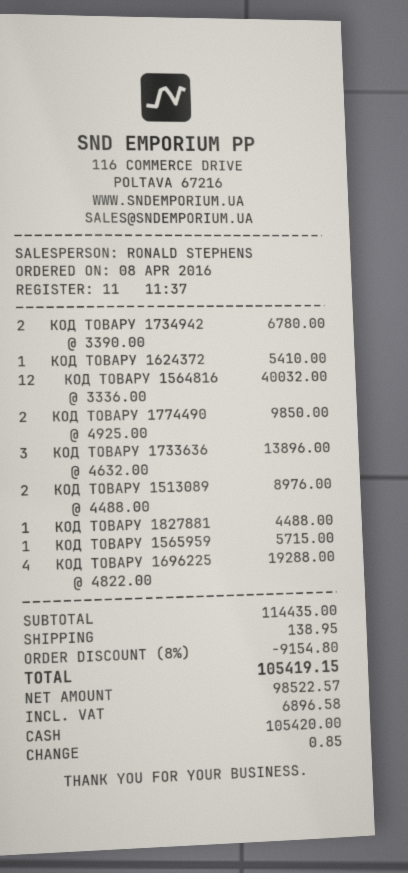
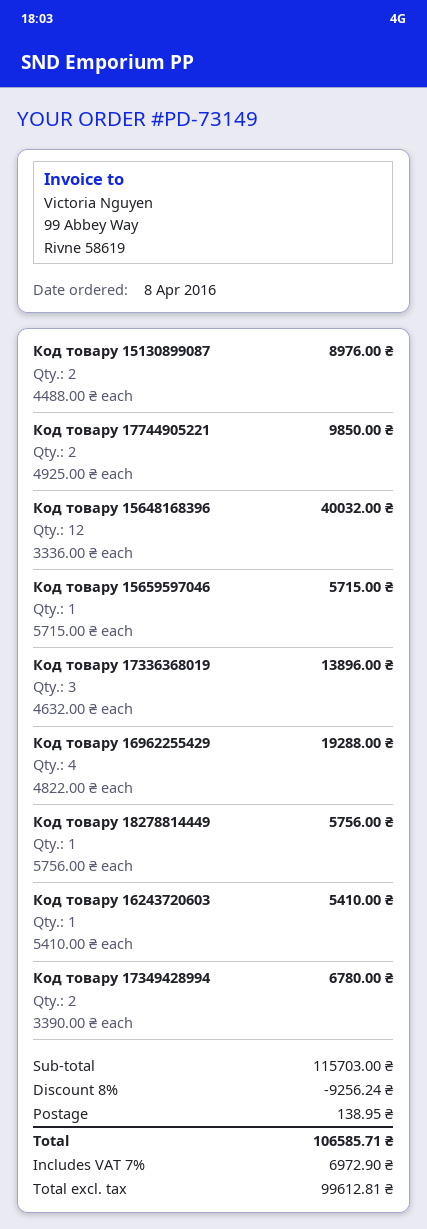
КОД ТОВАРУ 1827881: 1 x 4488.00 = 4488.00 -> 1 x 5756.00 = 5756.00
subtotal: 114435.00 -> 115703.00
discount: 8% = 9154.80 -> 8% = 9256.24
net: 98522.57 -> 99612.81
tax: 6896.58 -> 6972.90
total: 105419.15 -> 106585.71

